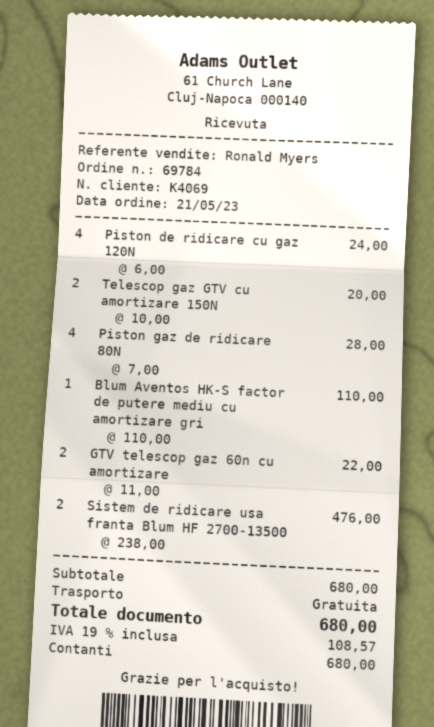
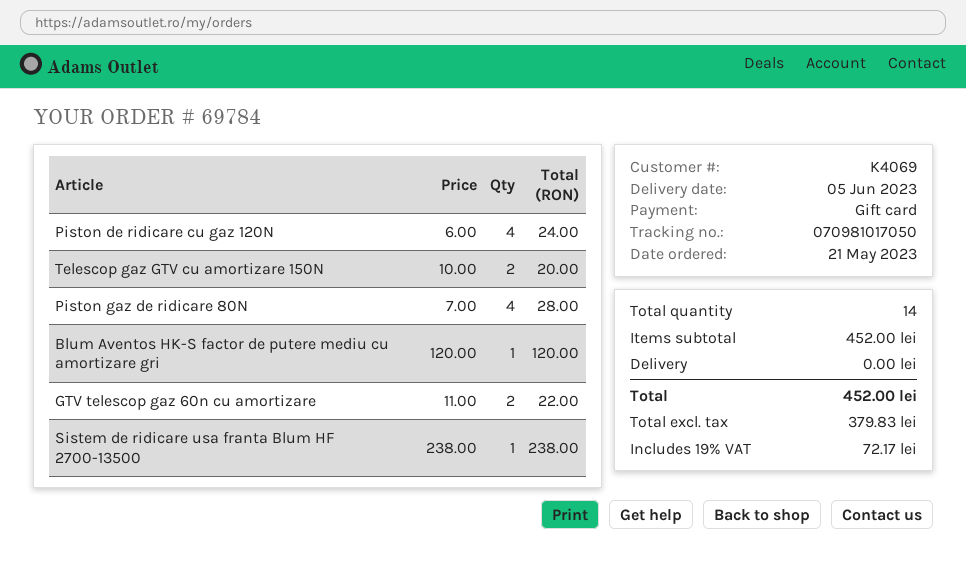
payment method: cash -> gift card
Blum Aventos HK-S factor de putere mediu cu amortizare gri: 1 x 110.00 = 110.00 -> 1 x 120.00 = 120.00
Sistem de ridicare usa franta Blum HF 2700-13500: 2 x 238.00 = 476.00 -> 1 x 238.00 = 238.00
subtotal: 680.00 -> 452.00
tax: 19% = 108.57 -> 19% = 72.17
total: 680.00 -> 452.00

